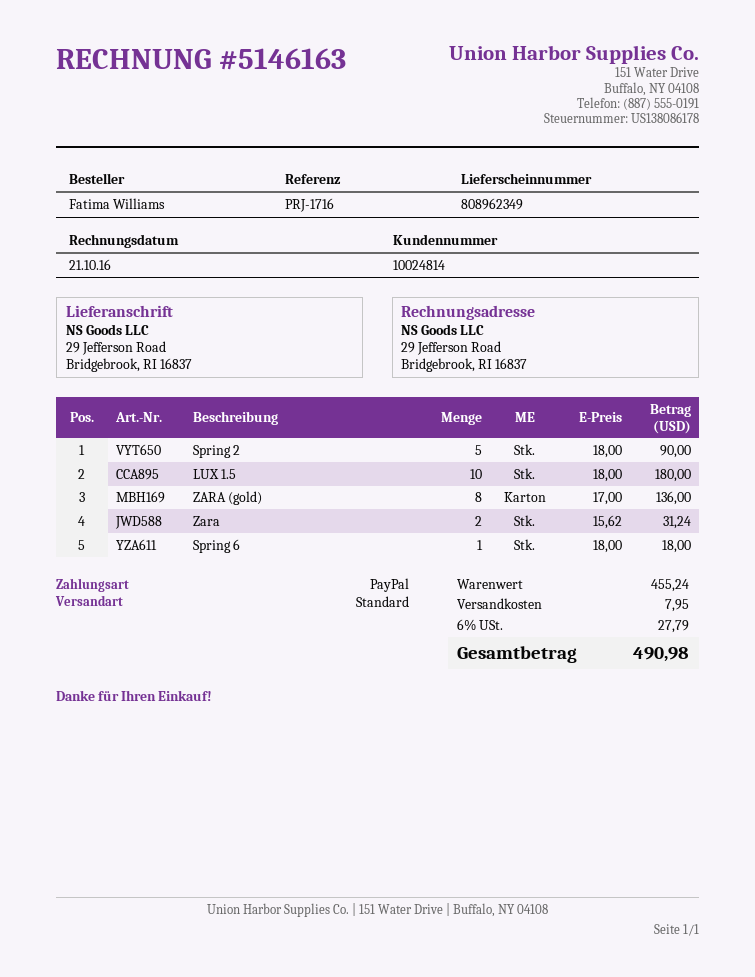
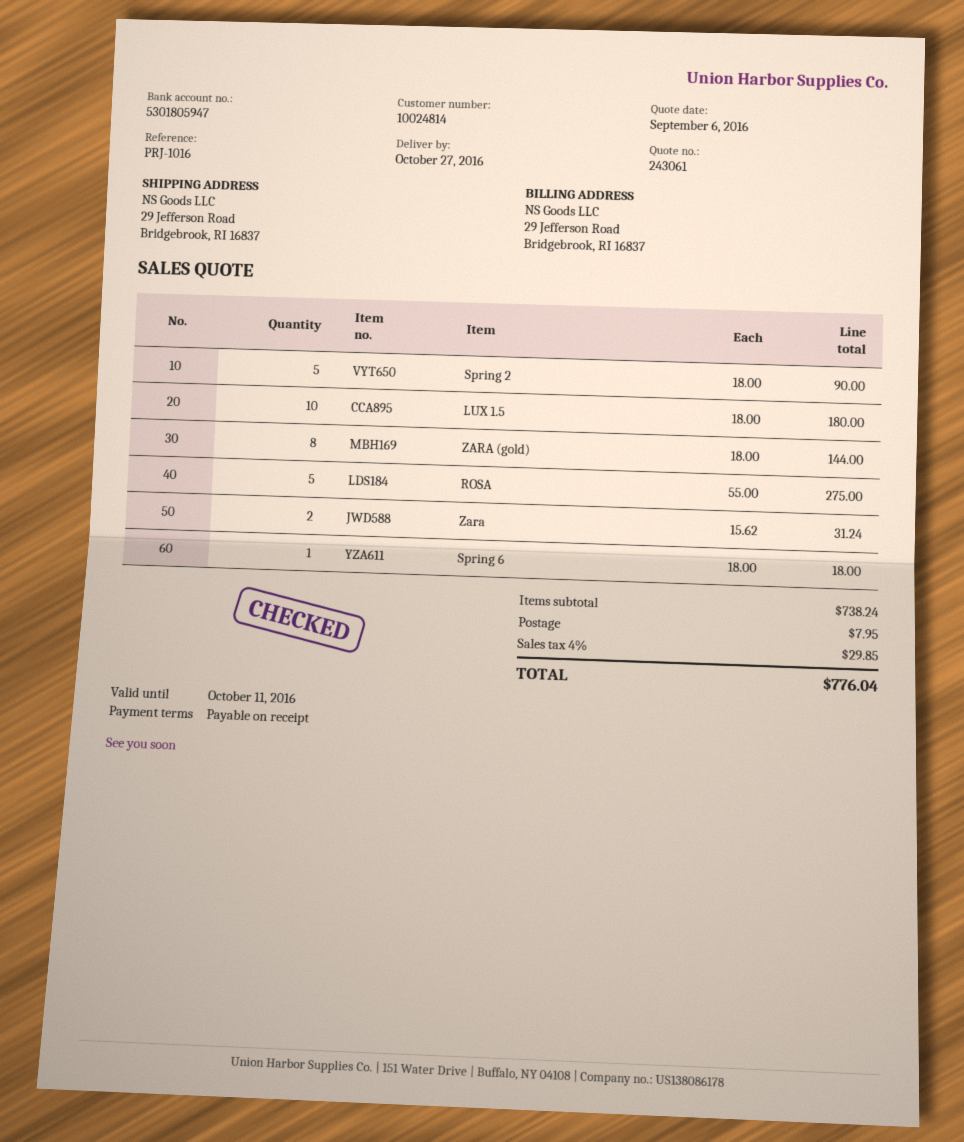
reference: PRJ-1716 -> PRJ-1016
ZARA (gold): 8 x 17.00 = 136.00 -> 8 x 18.00 = 144.00
ROSA: none -> 5 x 55.00 = 275.00
subtotal: 455.24 -> 738.24
tax: 6% = 27.79 -> 4% = 29.85
total: 490.98 -> 776.04

